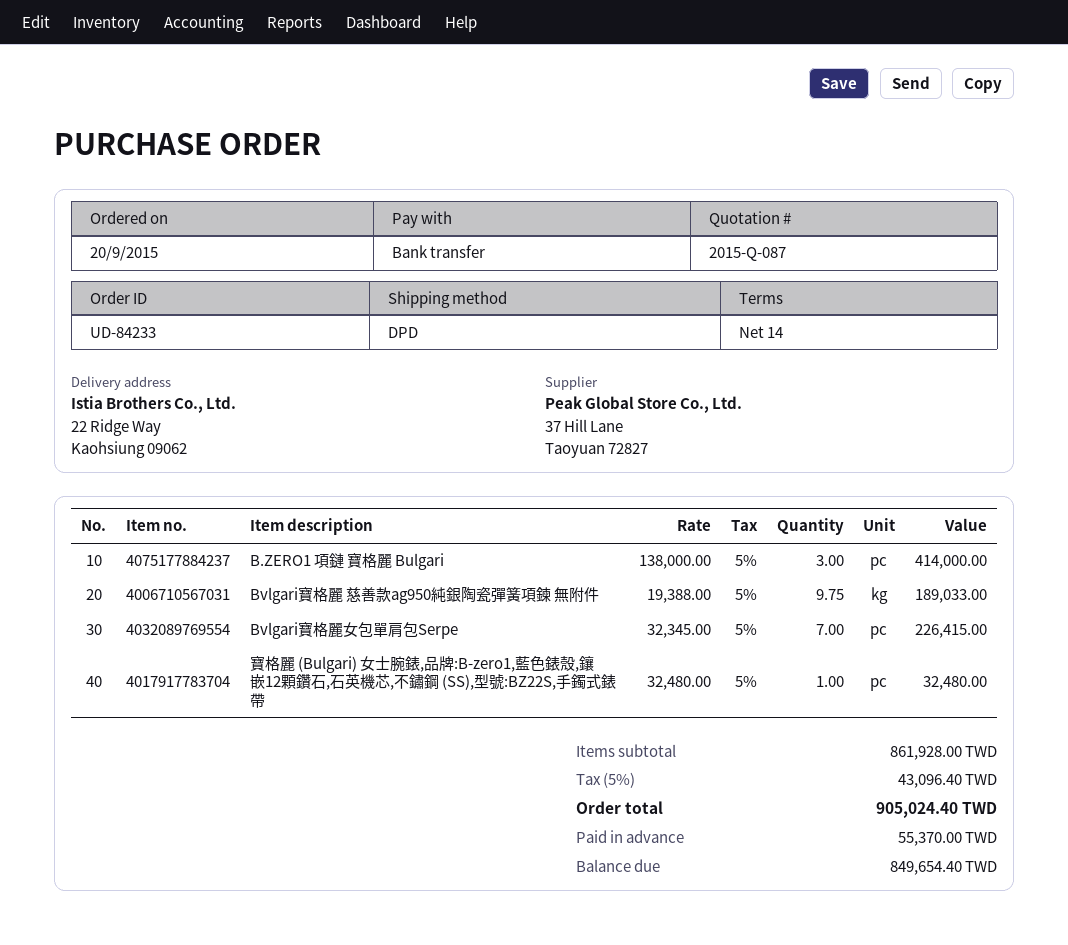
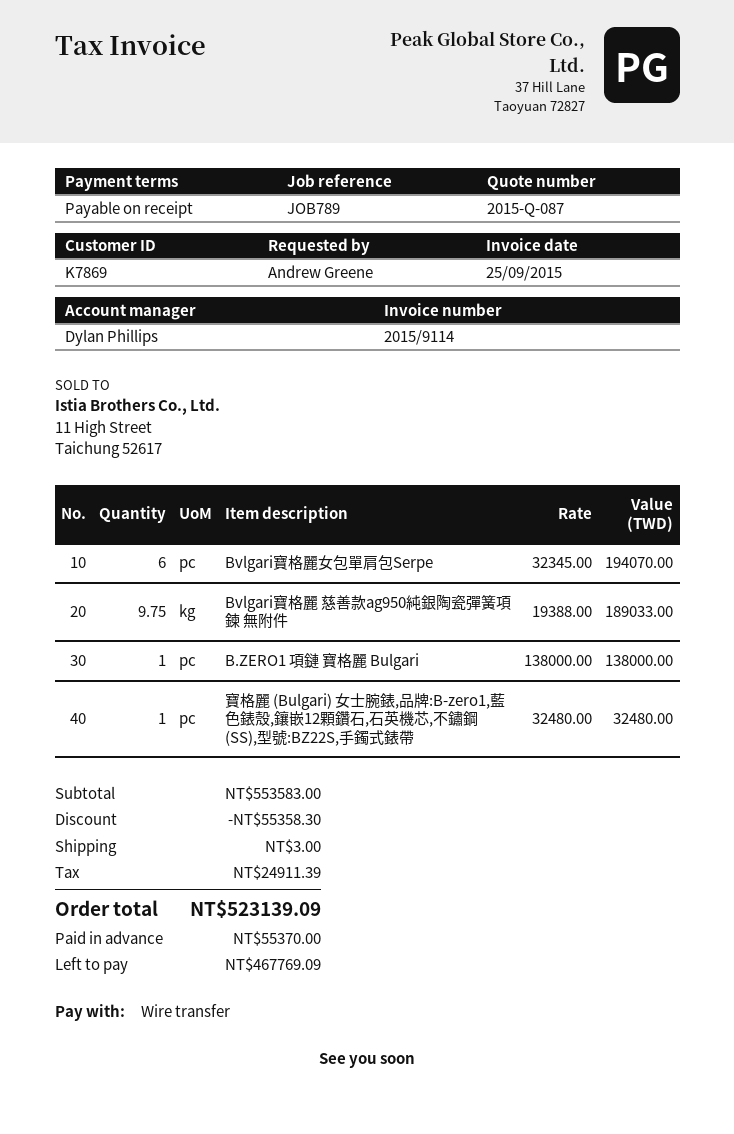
payment terms: 14 days -> on receipt
B.ZERO1 項鏈 寶格麗 Bulgari: 3 x 138000.00 = 414000.00 -> 1 x 138000.00 = 138000.00
Bvlgari寶格麗女包單肩包Serpe: 7 x 32345.00 = 226415.00 -> 6 x 32345.00 = 194070.00
subtotal: 861928.00 -> 553583.00
discount: none -> 55358.30
shipping: none -> 3.00
tax: 43096.40 -> 24911.39
total: 905024.40 -> 523139.09
balance: 849654.40 -> 467769.09

